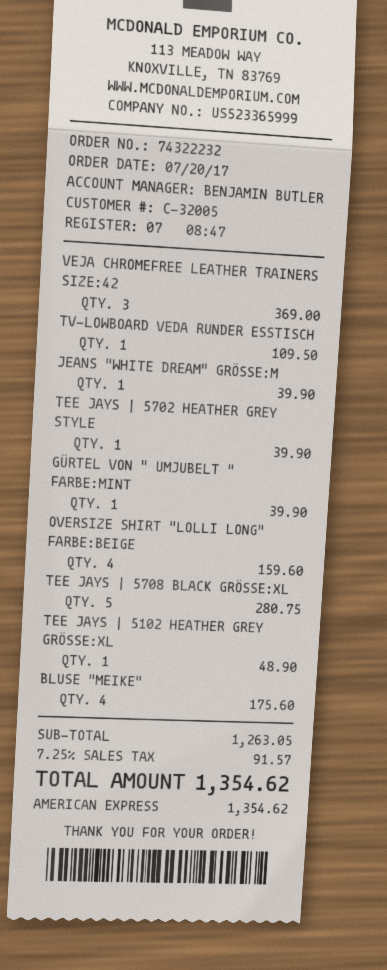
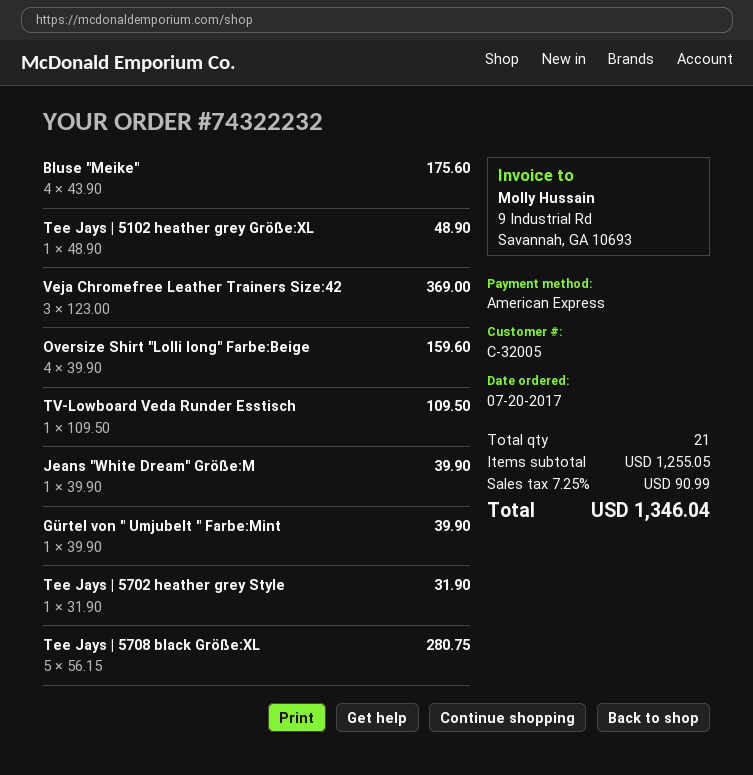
TEE JAYS | 5702 HEATHER GREY STYLE: 1 for 39.90 -> 1 for 31.90
subtotal: 1263.05 -> 1255.05
tax: 7.25% = 91.57 -> 7.25% = 90.99
total: 1354.62 -> 1346.04

